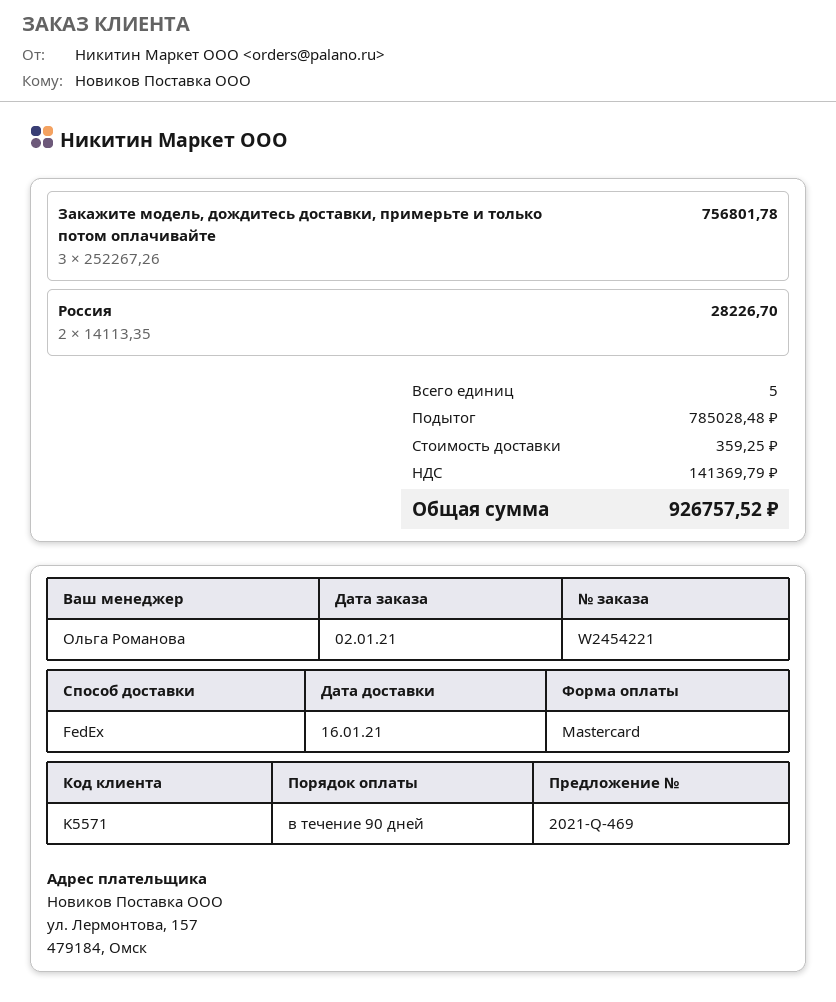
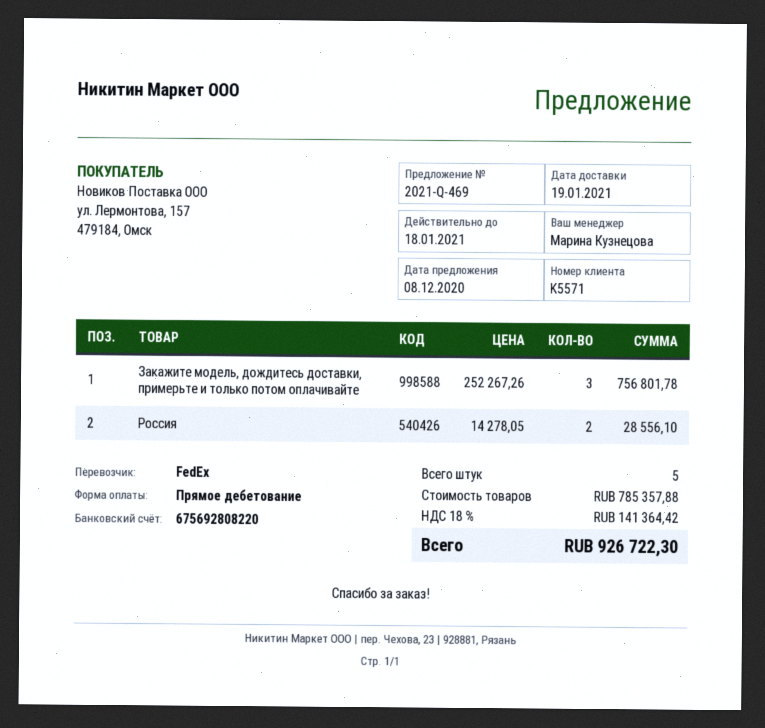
delivery date: 2021-01-16 -> 2021-01-19
sales rep: Ольга Романова -> Марина Кузнецова
payment method: Mastercard -> direct debit
Россия: 2 x 14113.35 = 28226.70 -> 2 x 14278.05 = 28556.10
subtotal: 785028.48 -> 785357.88
shipping: 359.25 -> none
tax: 141369.79 -> 141364.42
total: 926757.52 -> 926722.30

